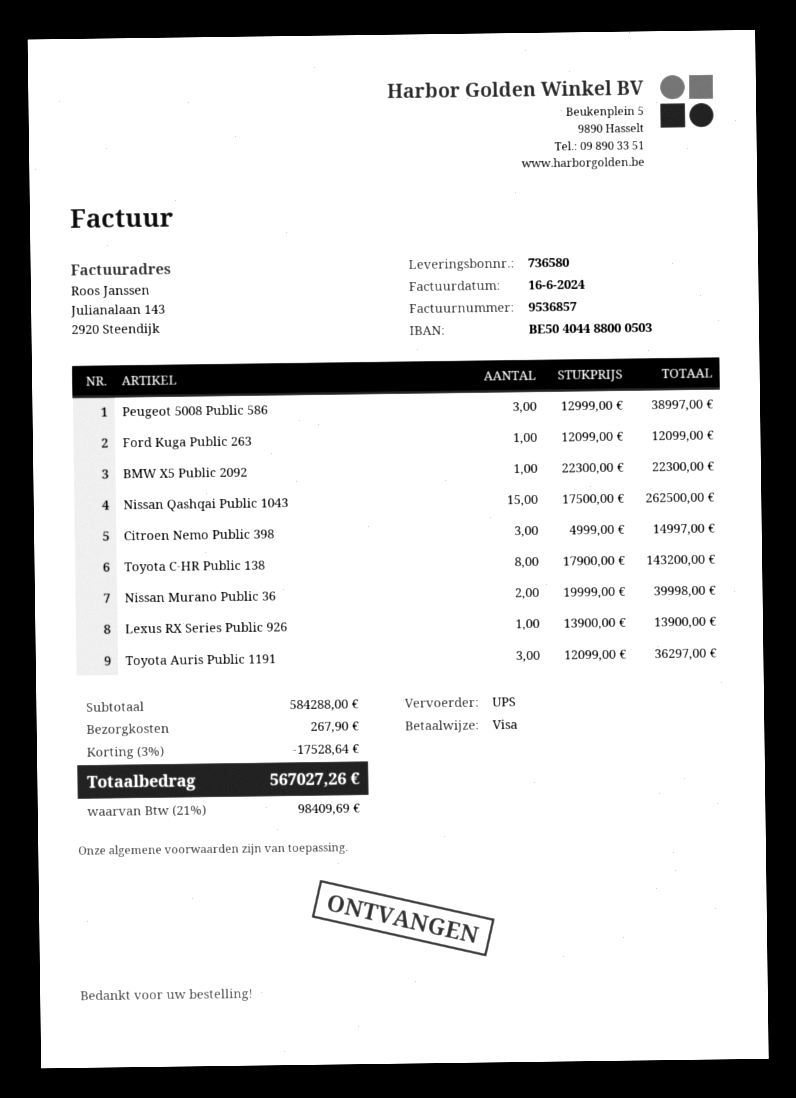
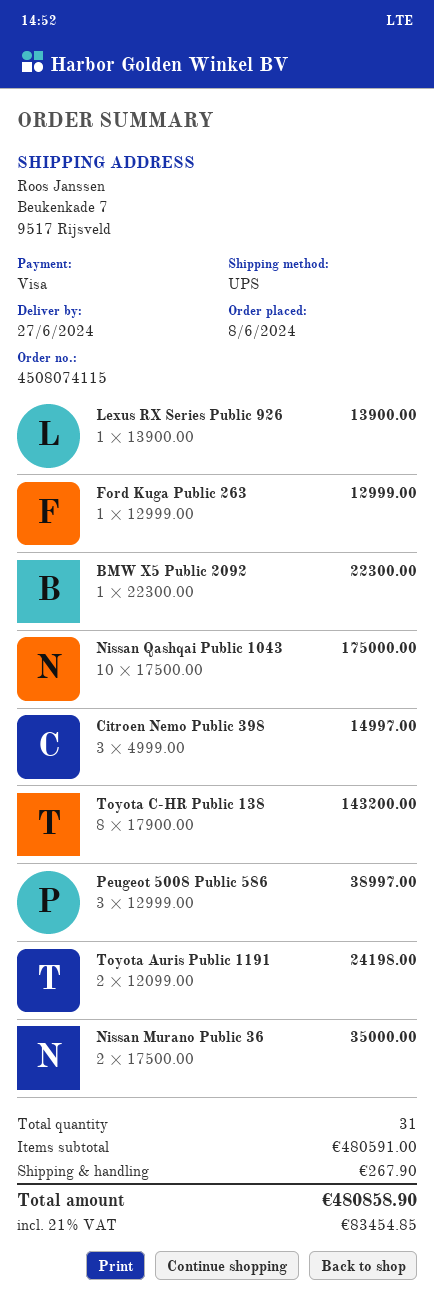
Ford Kuga Public 263: 1 x 12099.00 = 12099.00 -> 1 x 12999.00 = 12999.00
Nissan Qashqai Public 1043: 15 x 17500.00 = 262500.00 -> 10 x 17500.00 = 175000.00
Nissan Murano Public 36: 2 x 19999.00 = 39998.00 -> 2 x 17500.00 = 35000.00
Toyota Auris Public 1191: 3 x 12099.00 = 36297.00 -> 2 x 12099.00 = 24198.00
subtotal: 584288.00 -> 480591.00
discount: 3% = 17528.64 -> none
tax: 21% = 98409.69 -> 21% = 83454.85
total: 567027.26 -> 480858.90

